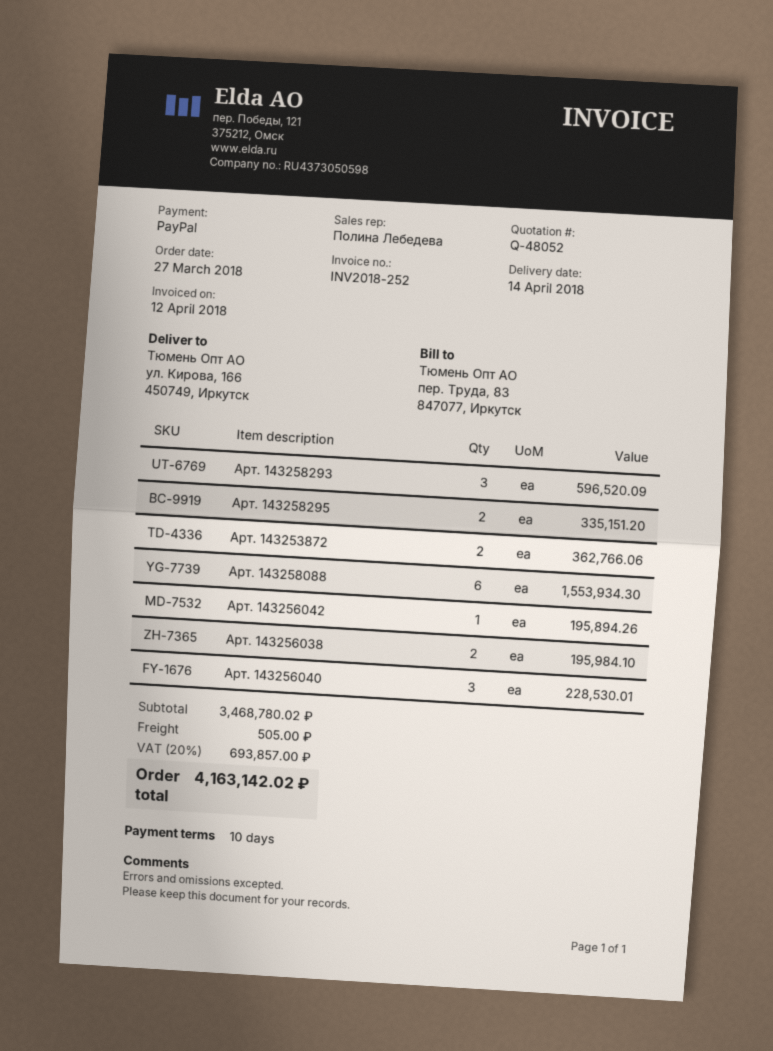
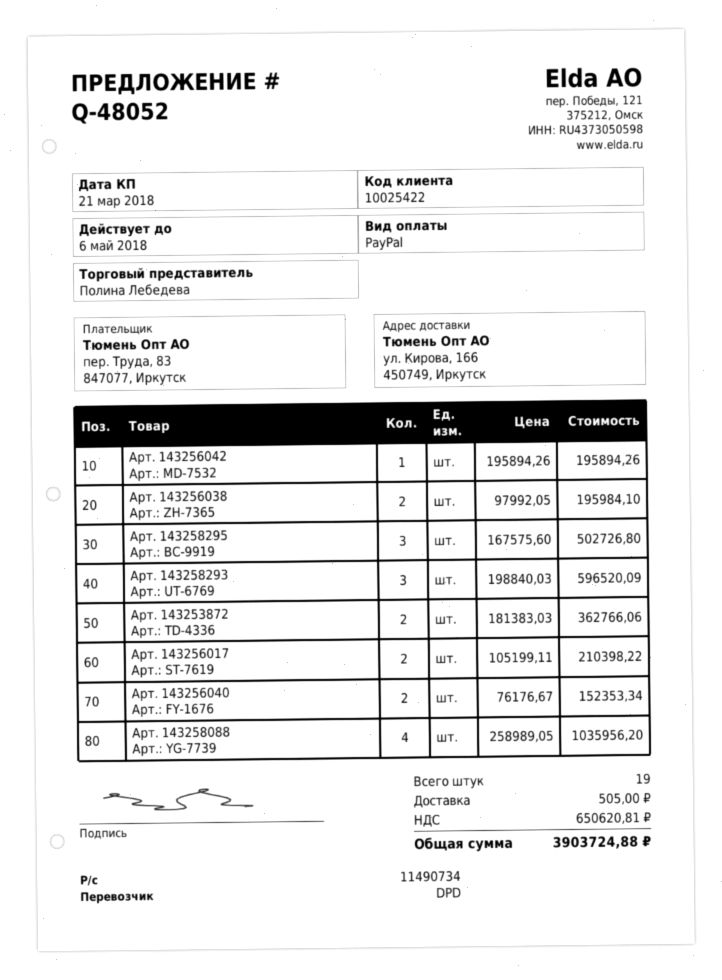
Арт. 143258295: 2 for 335151.20 -> 3 for 502726.80
Арт. 143258088: 6 for 1553934.30 -> 4 for 1035956.20
Арт. 143256040: 3 for 228530.01 -> 2 for 152353.34
Арт. 143256017: none -> 2 for 210398.22
tax: 693857.00 -> 650620.81
total: 4163142.02 -> 3903724.88

